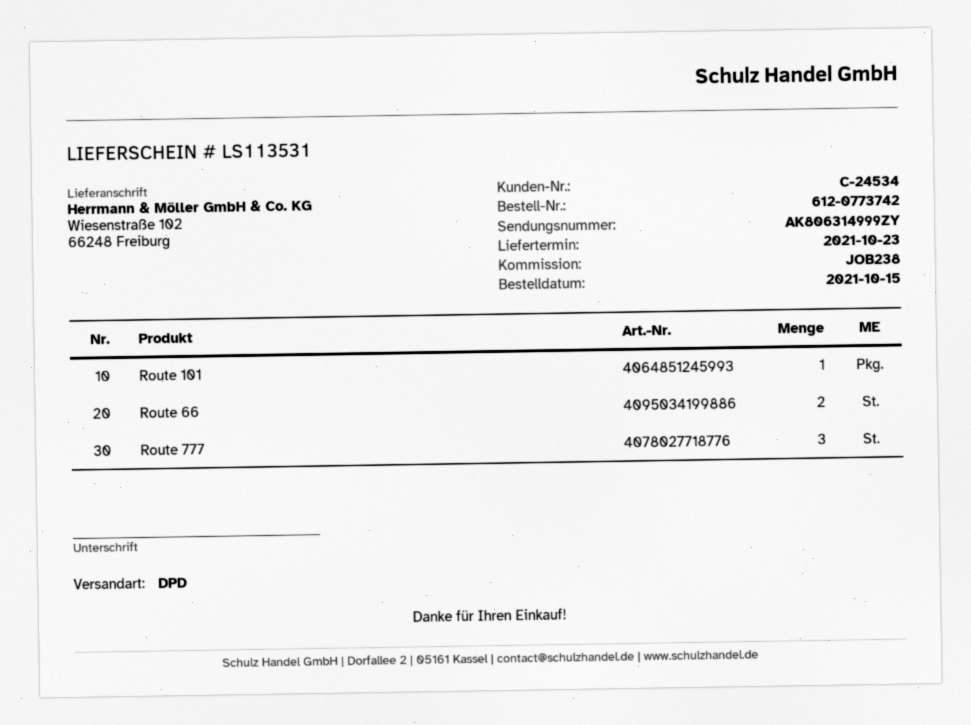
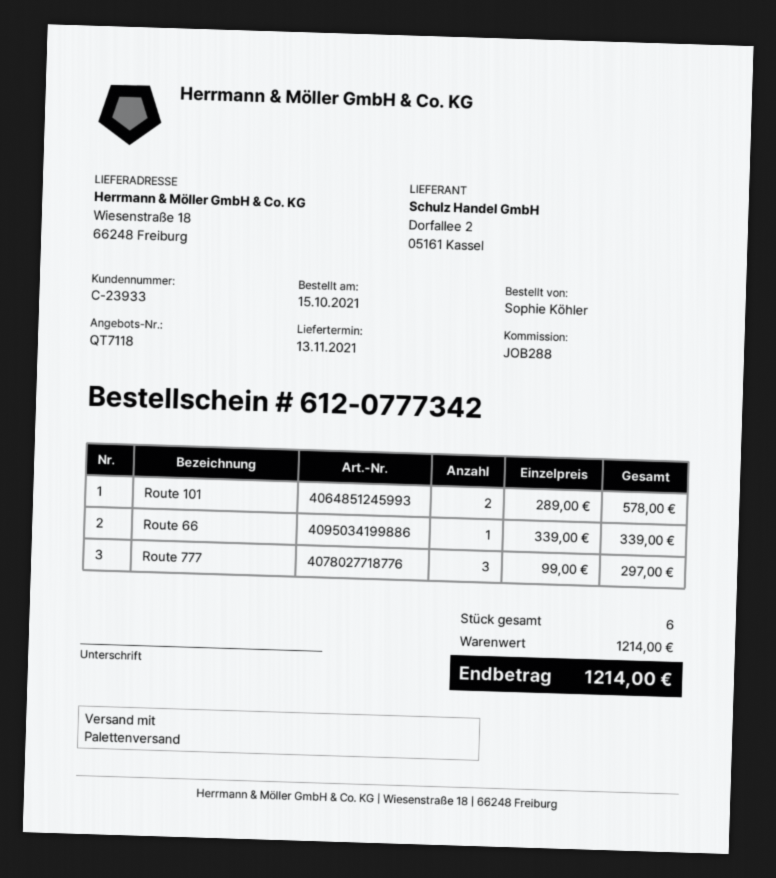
order number: 612-0773742 -> 612-0777342
delivery date: 2021-10-23 -> 2021-11-13
customer number: C-24534 -> C-23933
reference: JOB238 -> JOB288
shipping method: DPD -> pallet freight
ship to: Wiesenstraße 102, 66248 Freiburg -> Wiesenstraße 18, 66248 Freiburg
Route 101: 1 -> 2
Route 66: 2 -> 1

